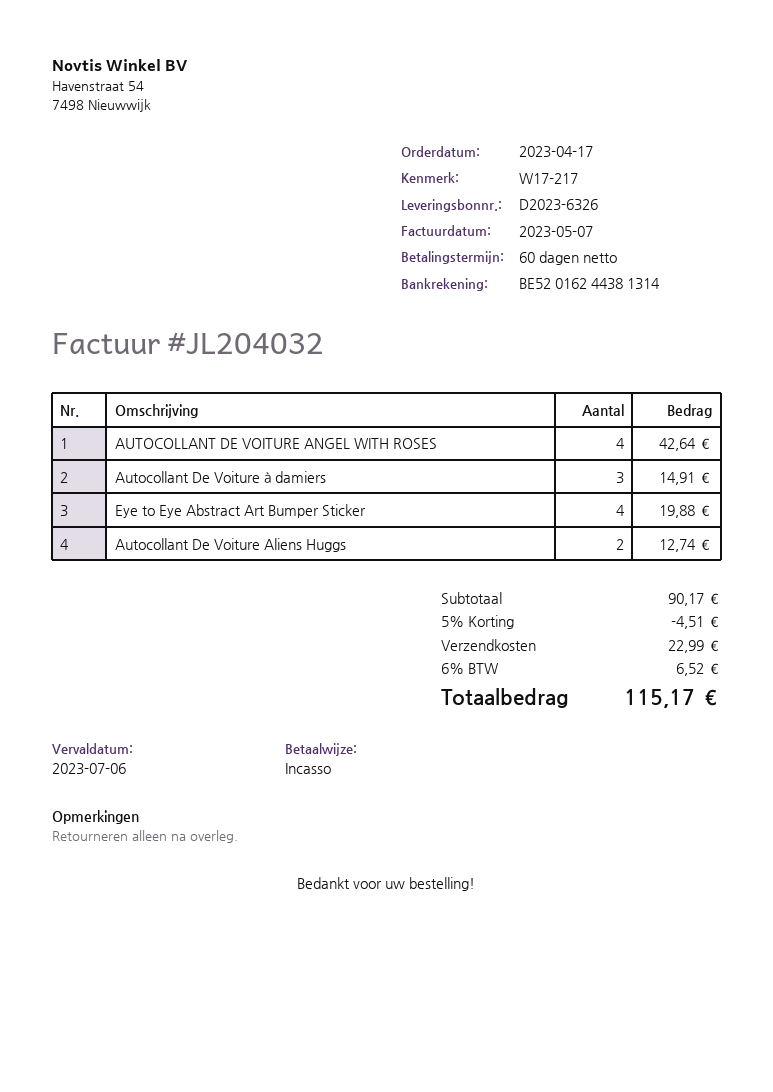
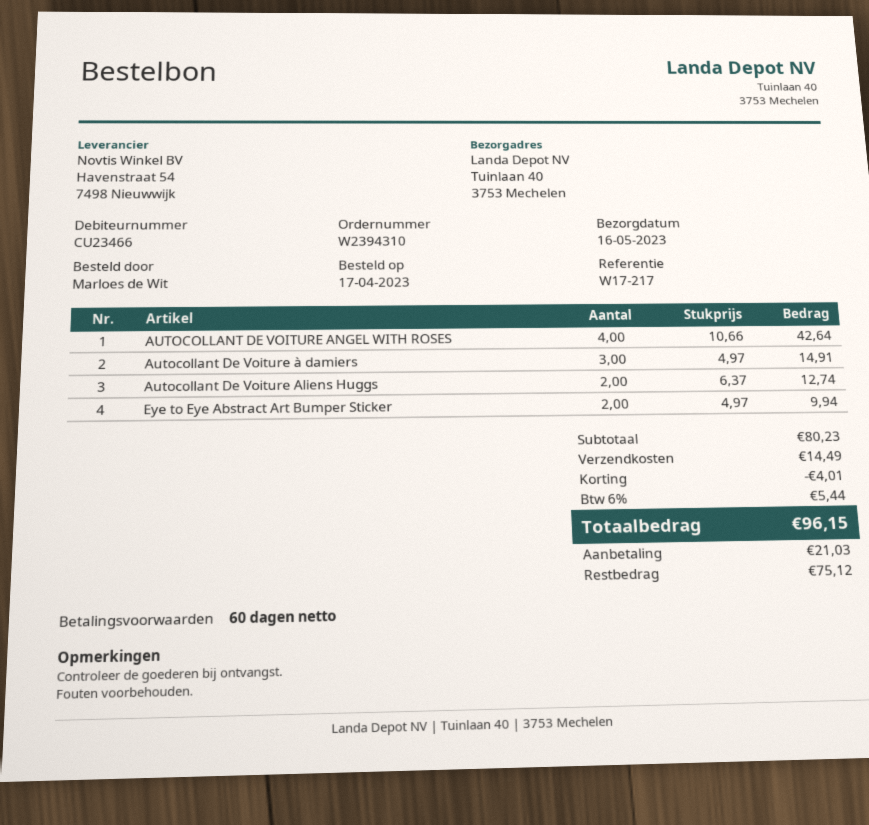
Eye to Eye Abstract Art Bumper Sticker: 4 for 19.88 -> 2 for 9.94
subtotal: 90.17 -> 80.23
discount: 4.51 -> 4.01
shipping: 22.99 -> 14.49
tax: 6% = 6.52 -> 6% = 5.44
total: 115.17 -> 96.15

